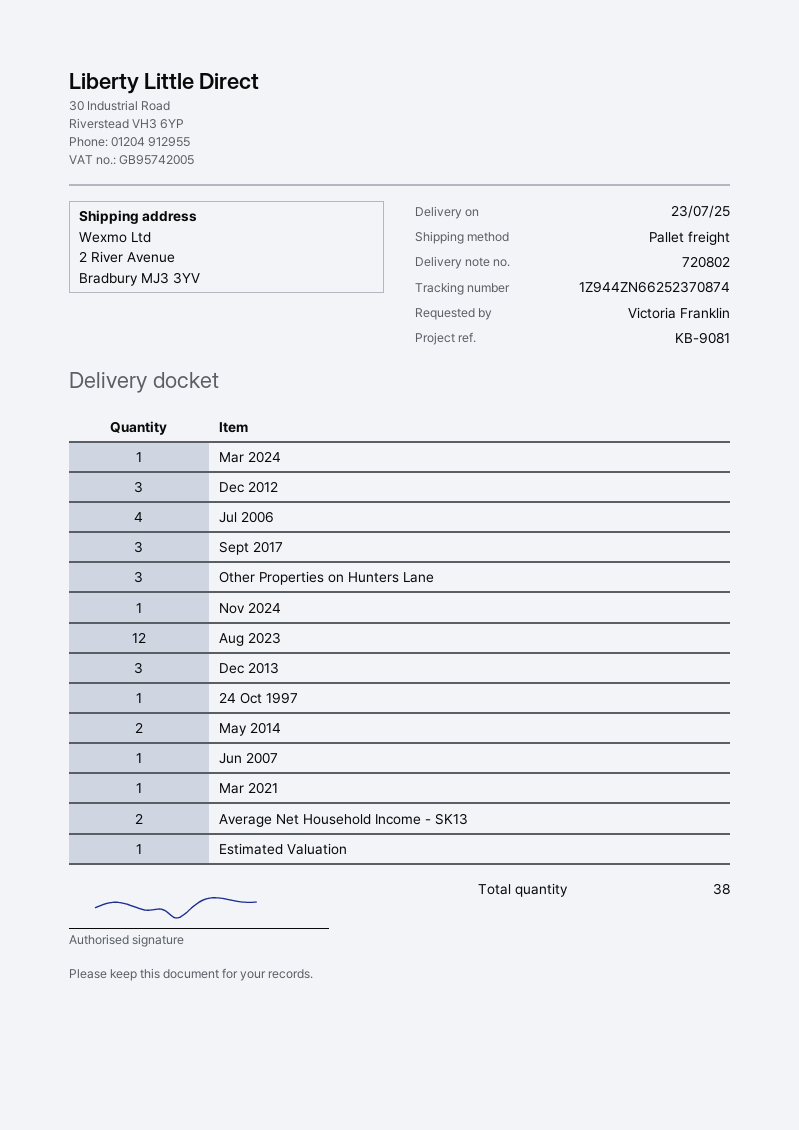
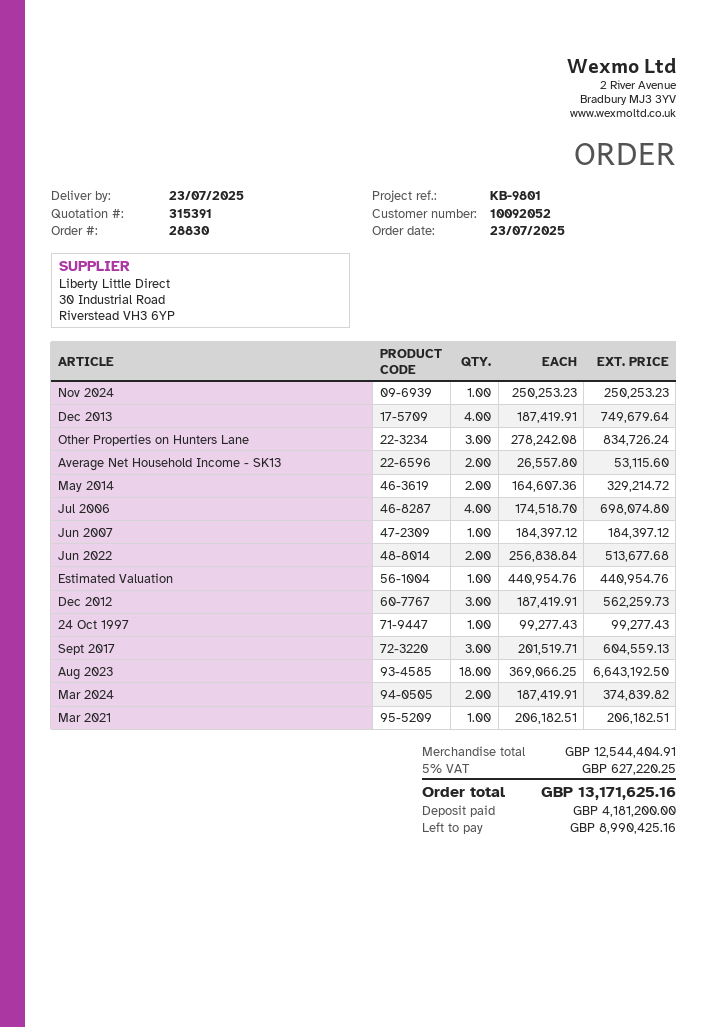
reference: KB-9081 -> KB-9801
Mar 2024: 1 -> 2
Aug 2023: 12 -> 18
Dec 2013: 3 -> 4
Jun 2022: none -> 2

